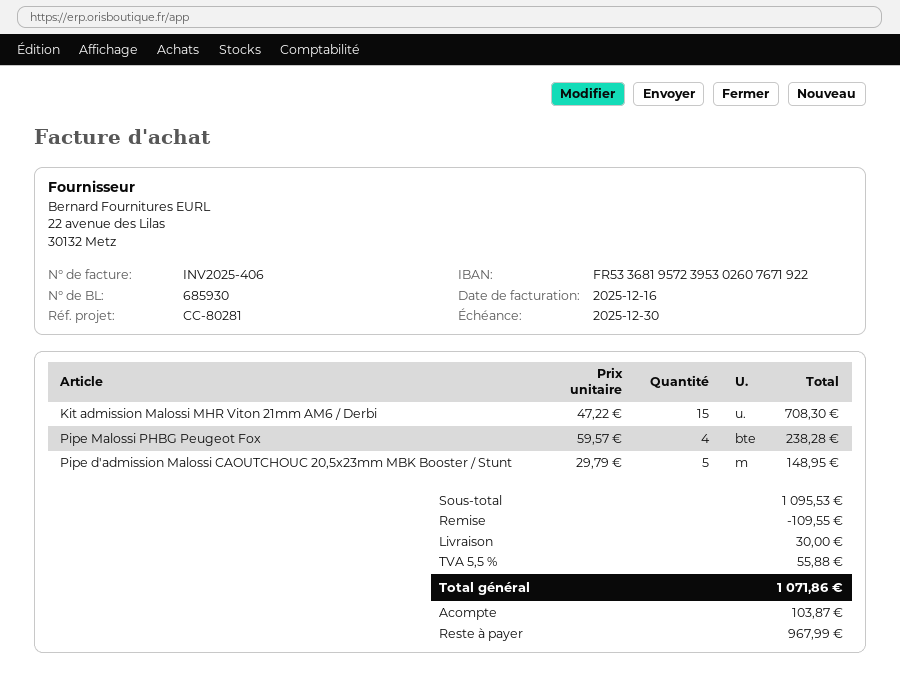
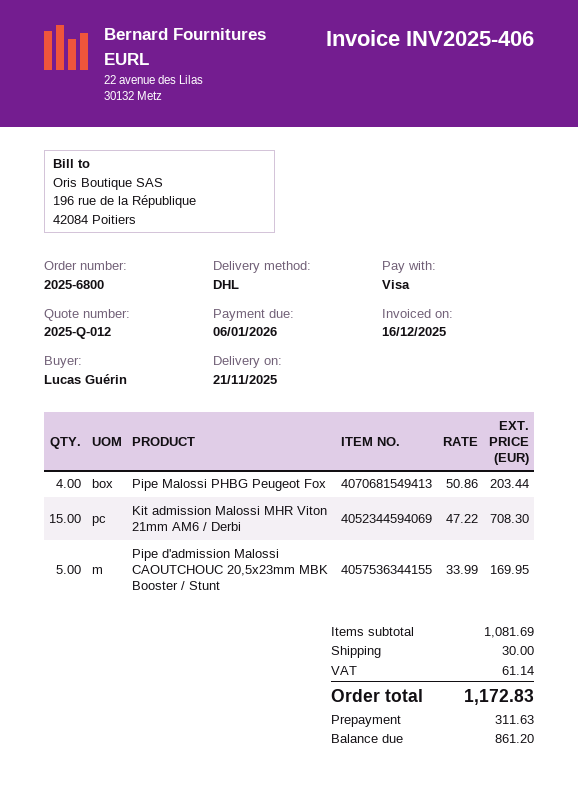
due date: 2025-12-30 -> 2026-01-06
Pipe Malossi PHBG Peugeot Fox: 4 x 59.57 = 238.28 -> 4 x 50.86 = 203.44
Pipe d'admission Malossi CAOUTCHOUC 20,5x23mm MBK Booster / Stunt: 5 x 29.79 = 148.95 -> 5 x 33.99 = 169.95
subtotal: 1095.53 -> 1081.69
discount: 109.55 -> none
tax: 55.88 -> 61.14
total: 1071.86 -> 1172.83
deposit: 103.87 -> 311.63
balance: 967.99 -> 861.20

